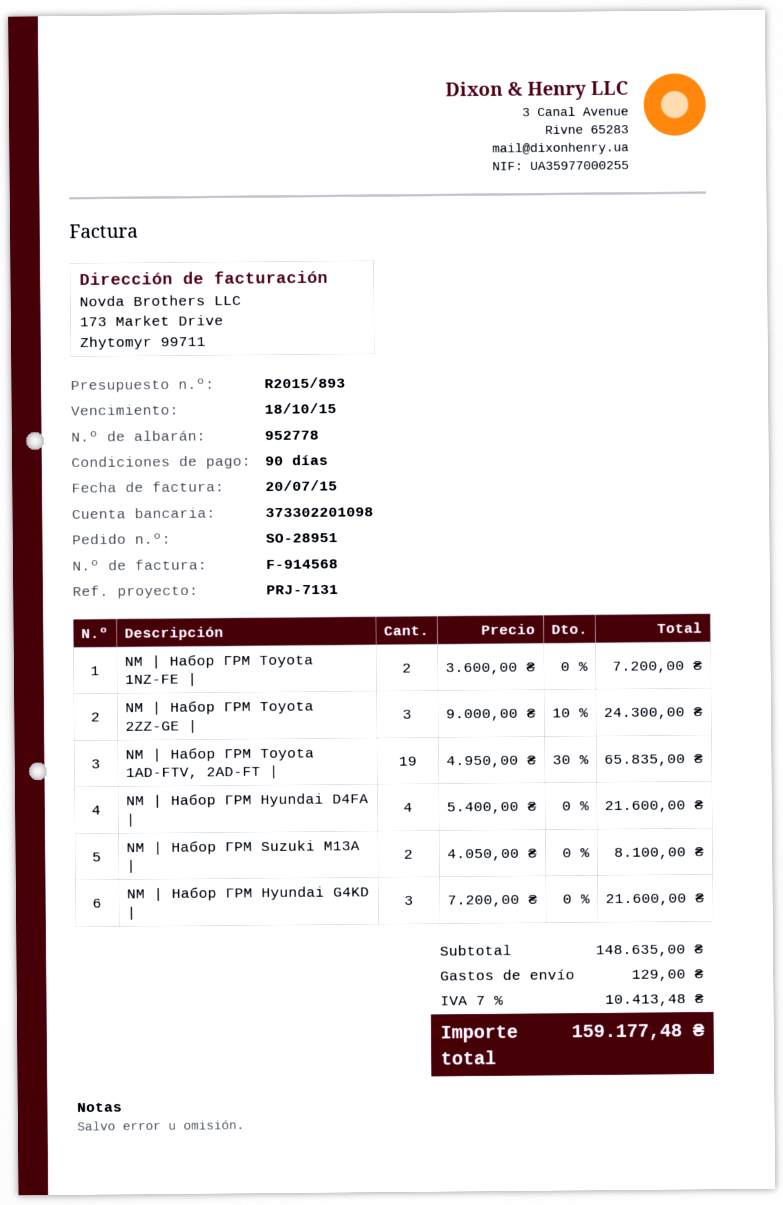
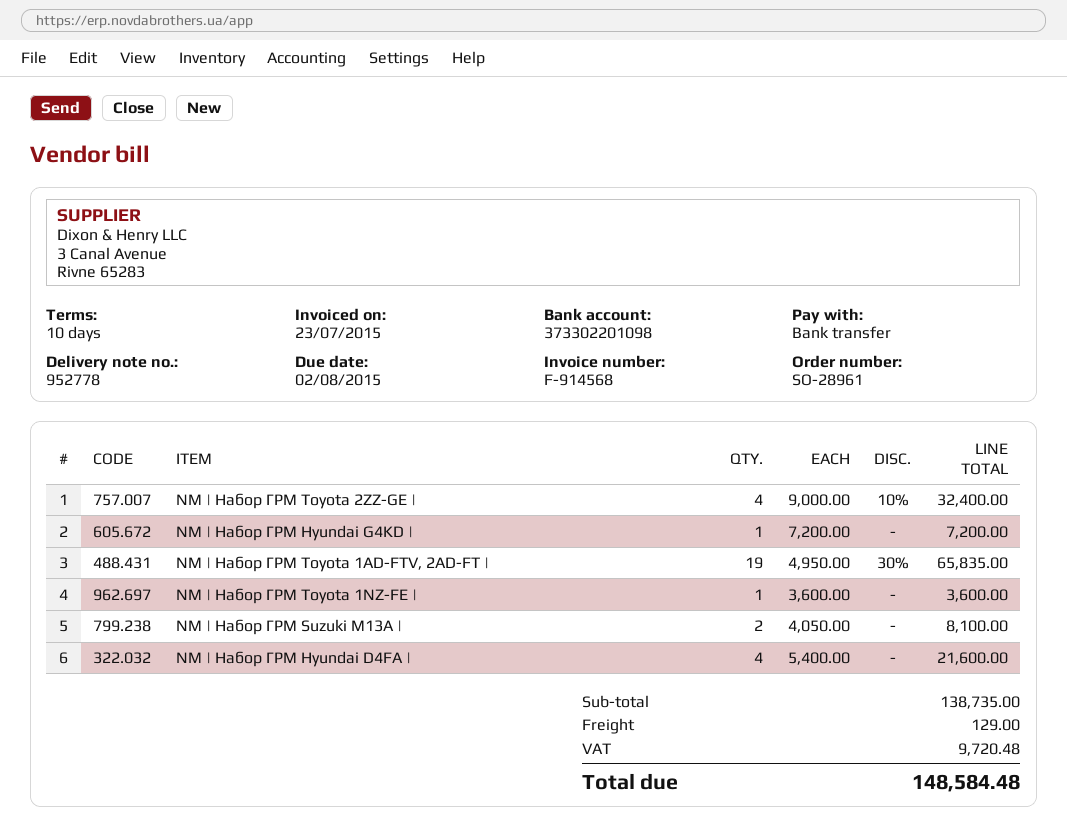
order number: SO-28951 -> SO-28961
invoice date: 2015-07-20 -> 2015-07-23
payment terms: 90 days -> 10 days
due date: 2015-10-18 -> 2015-08-02
NM | Набор ГРМ Toyota 1NZ-FE |: 2 x 3600.00 = 7200.00 -> 1 x 3600.00 = 3600.00
NM | Набор ГРМ Toyota 2ZZ-GE |: 3 x 9000.00 - 10% = 24300.00 -> 4 x 9000.00 - 10% = 32400.00
NM | Набор ГРМ Hyundai G4KD |: 3 x 7200.00 = 21600.00 -> 1 x 7200.00 = 7200.00
subtotal: 148635.00 -> 138735.00
tax: 10413.48 -> 9720.48
total: 159177.48 -> 148584.48

